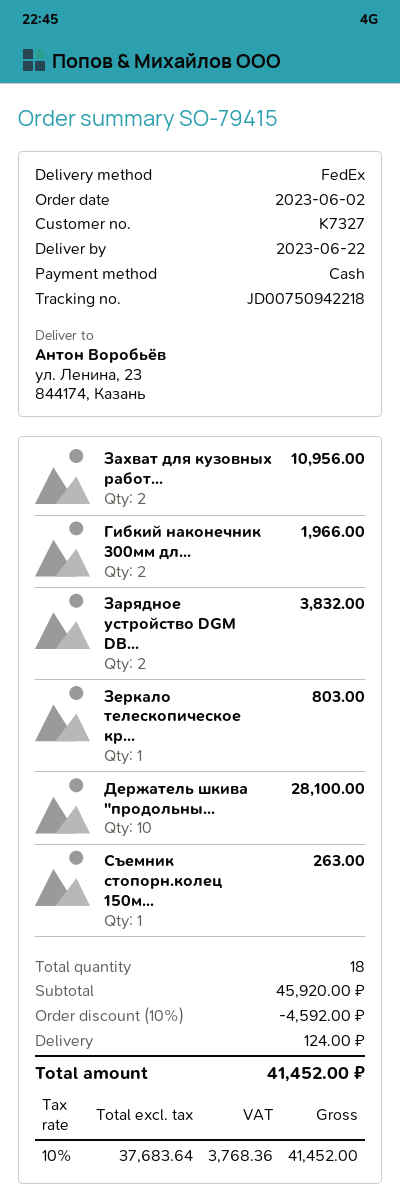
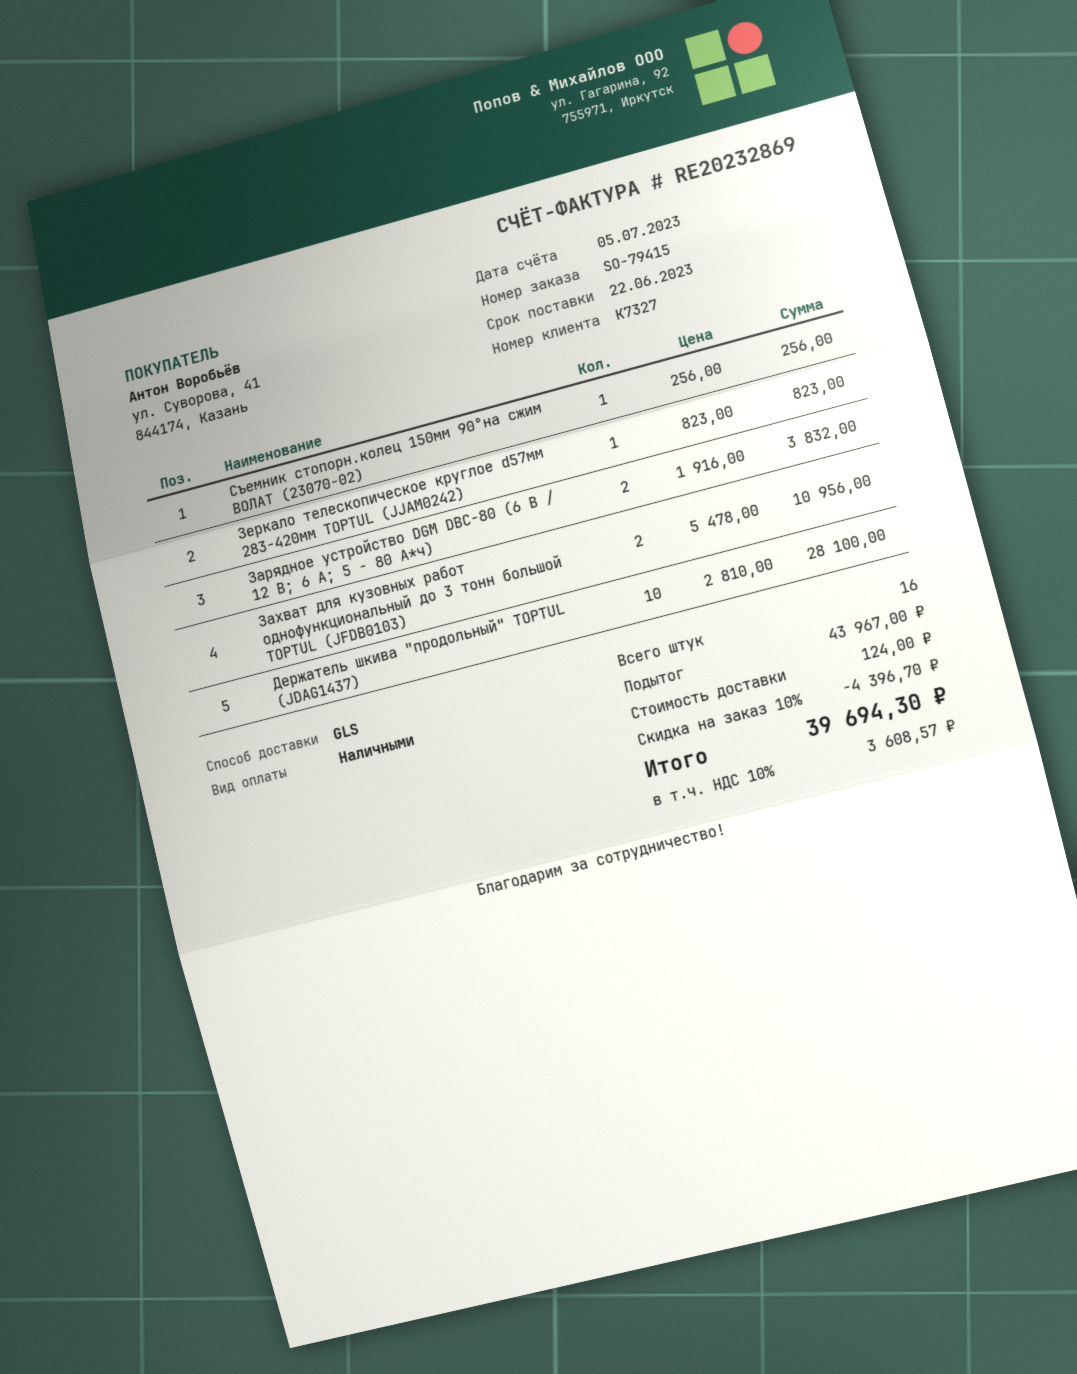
shipping method: FedEx -> GLS
Гибкий наконечник 300мм дл...: 2 for 1966.00 -> none
Зеркало телескопическое кр...: 1 for 803.00 -> 1 for 823.00
Съемник стопорн.колец 150м...: 1 for 263.00 -> 1 for 256.00
total quantity: 18 -> 16
subtotal: 45920.00 -> 43967.00
discount: 10% = 4592.00 -> 10% = 4396.70
tax: 10% = 3768.36 -> 10% = 3608.57
total: 41452.00 -> 39694.30

